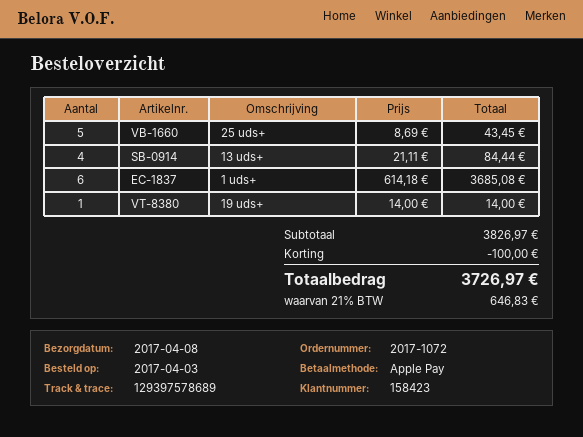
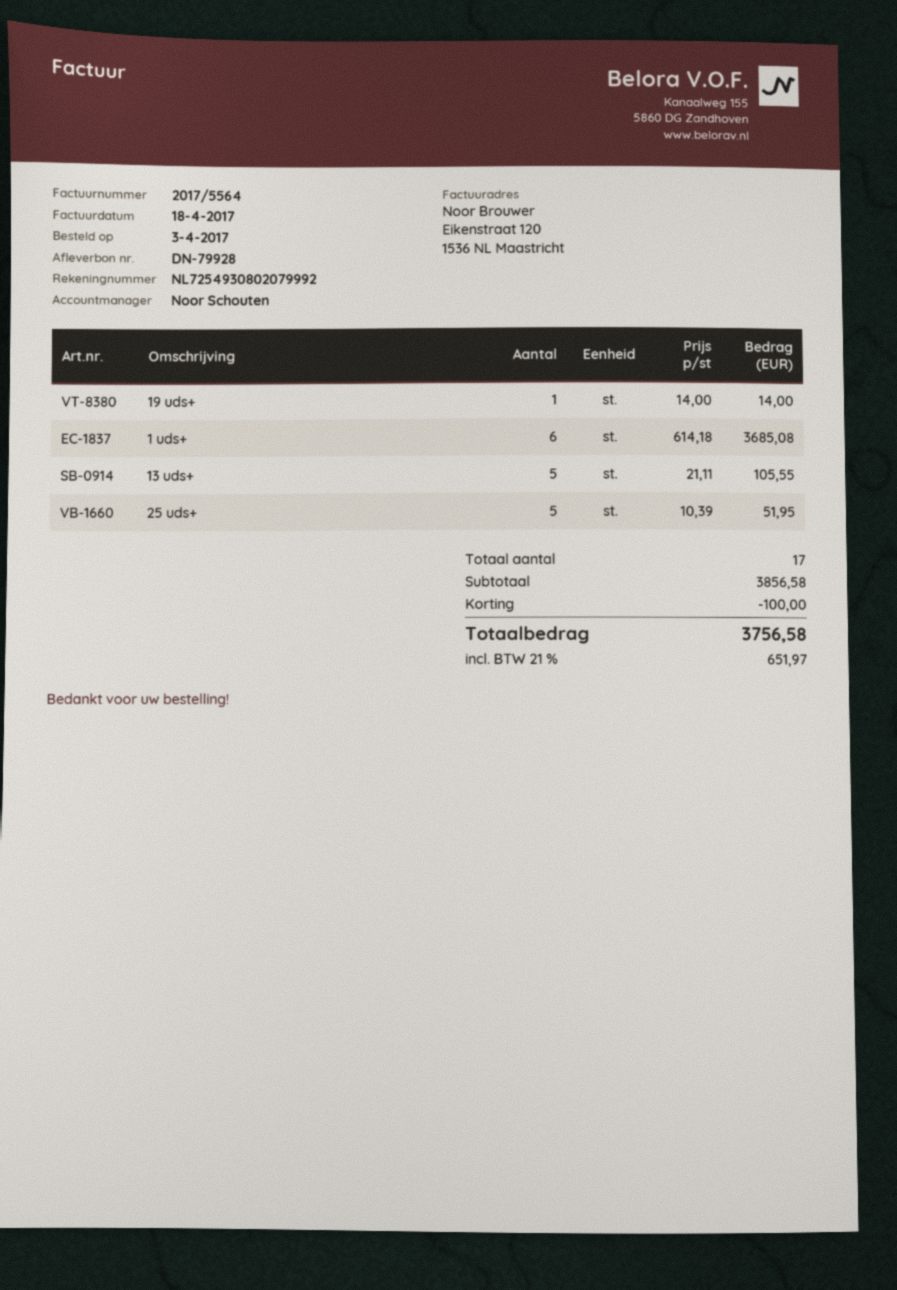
25 uds+: 5 x 8.69 = 43.45 -> 5 x 10.39 = 51.95
13 uds+: 4 x 21.11 = 84.44 -> 5 x 21.11 = 105.55
subtotal: 3826.97 -> 3856.58
tax: 21% = 646.83 -> 21% = 651.97
total: 3726.97 -> 3756.58

